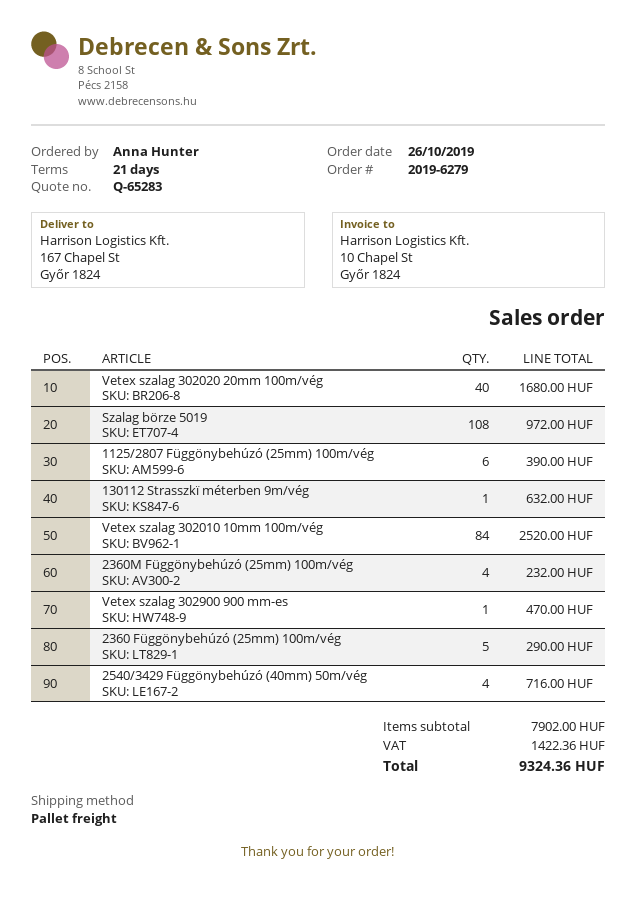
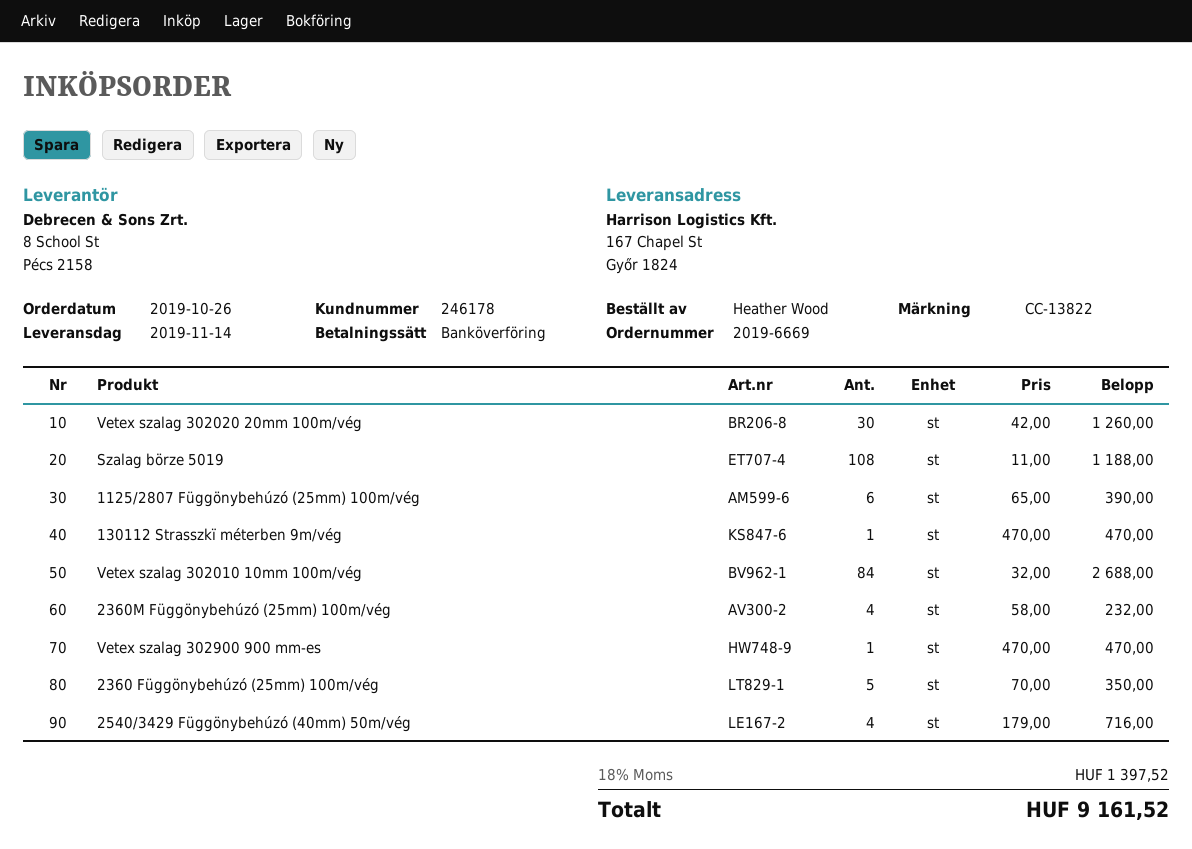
order number: 2019-6279 -> 2019-6669
ordered by: Anna Hunter -> Heather Wood
Vetex szalag 302020 20mm 100m/vég: 40 for 1680.00 -> 30 for 1260.00
Szalag börze 5019: 108 for 972.00 -> 108 for 1188.00
130112 Strasszkï méterben 9m/vég: 1 for 632.00 -> 1 for 470.00
Vetex szalag 302010 10mm 100m/vég: 84 for 2520.00 -> 84 for 2688.00
2360 Függönybehúzó (25mm) 100m/vég: 5 for 290.00 -> 5 for 350.00
tax: 1422.36 -> 1397.52
total: 9324.36 -> 9161.52

